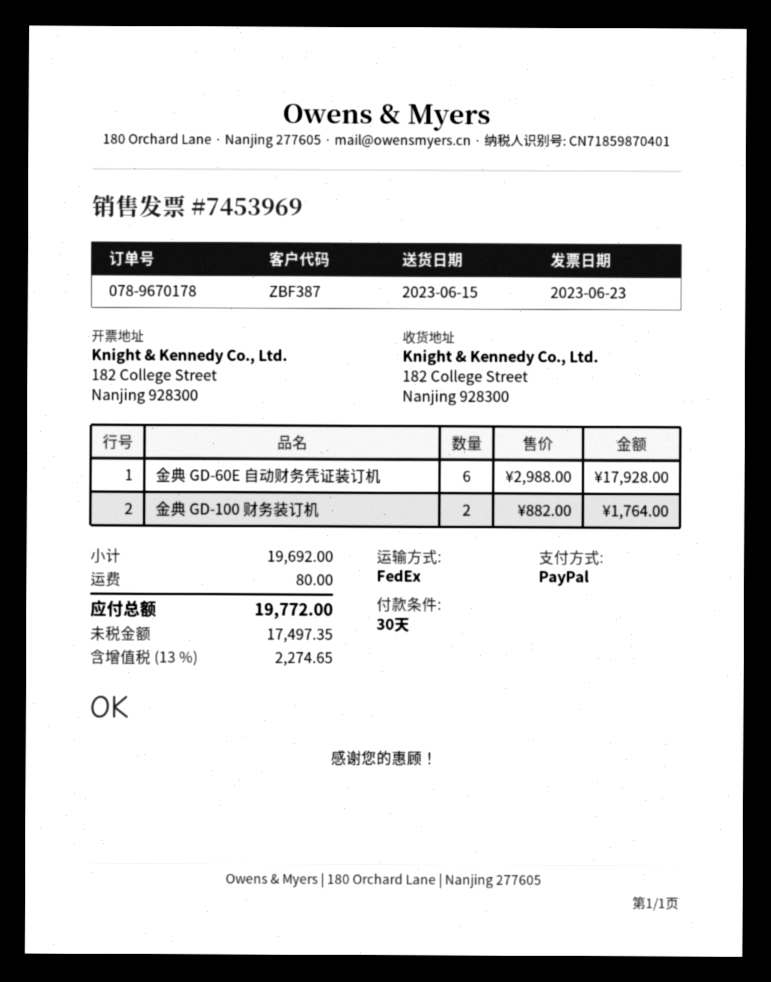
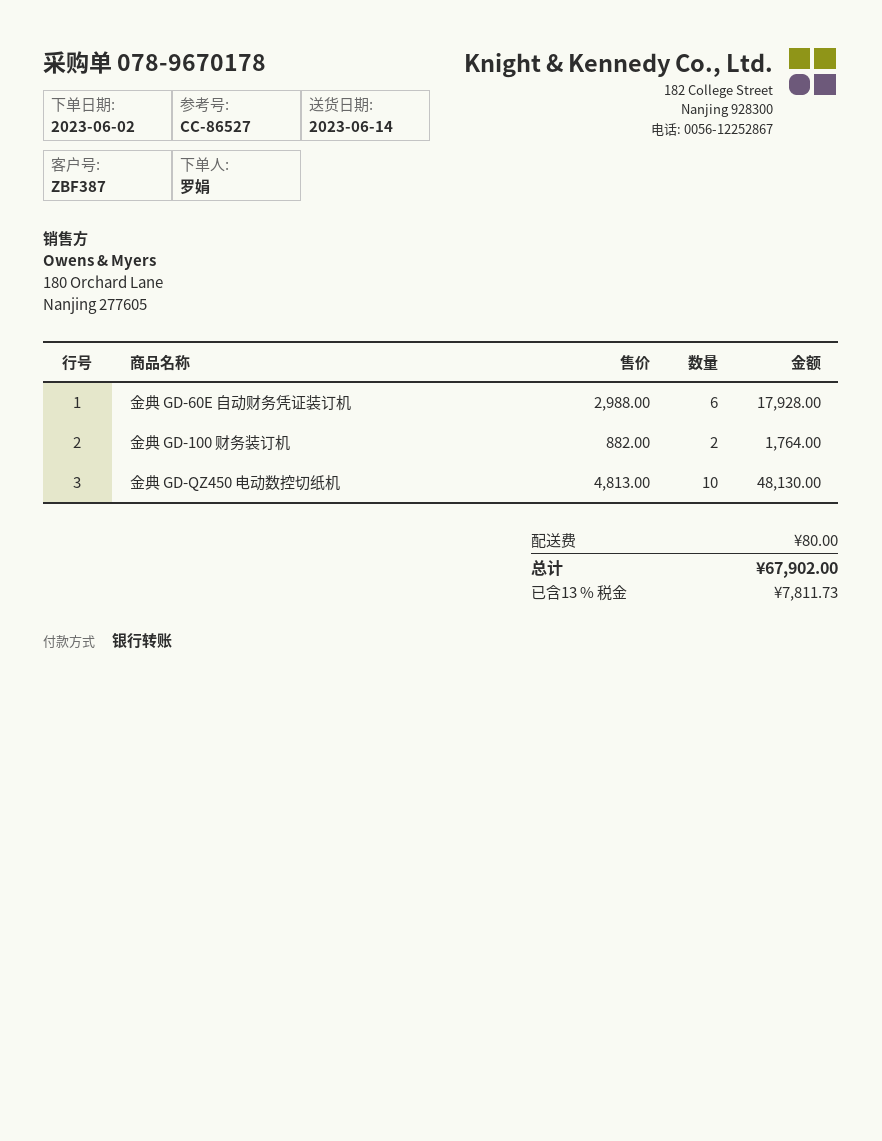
delivery date: 2023-06-15 -> 2023-06-14
payment method: PayPal -> bank transfer
金典 GD-QZ450 电动数控切纸机: none -> 10 x 4813.00 = 48130.00
tax: 13% = 2274.65 -> 13% = 7811.73
total: 19772.00 -> 67902.00

